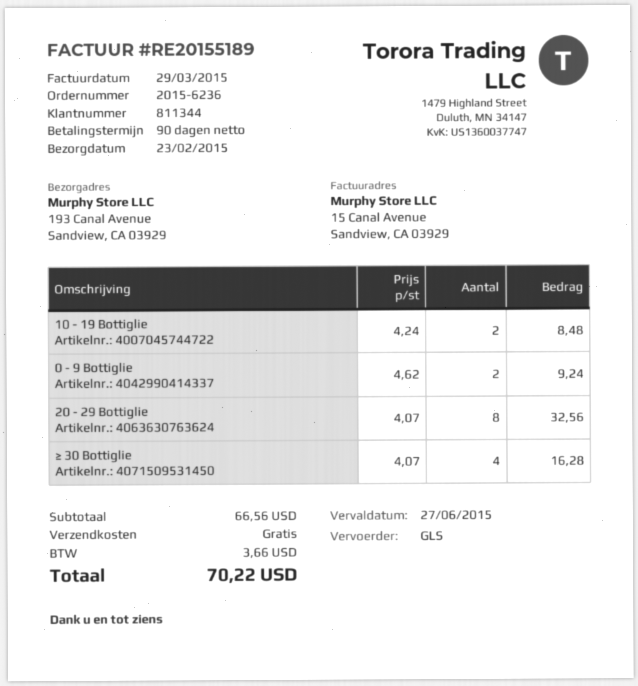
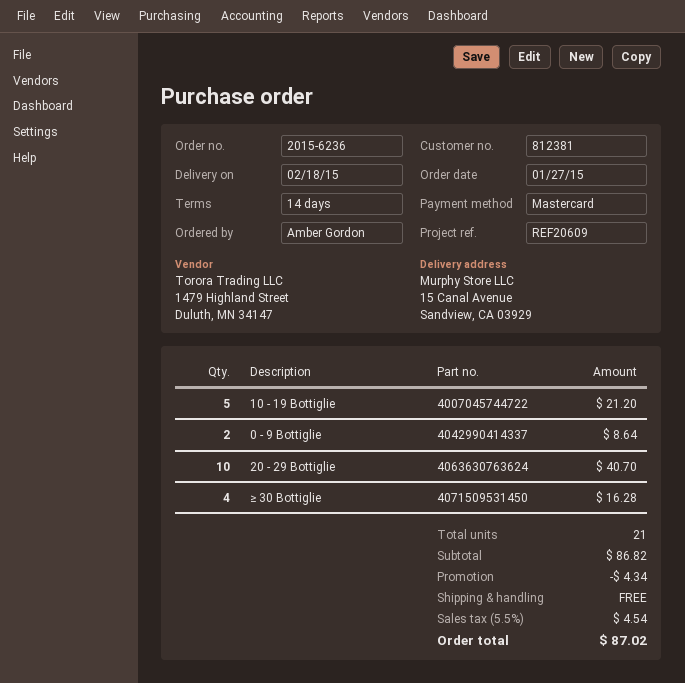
delivery date: 2015-02-23 -> 2015-02-18
payment terms: 90 days -> 14 days
customer number: 811344 -> 812381
ship to: 193 Canal Avenue, Sandview, CA 03929 -> 15 Canal Avenue, Sandview, CA 03929
10 - 19 Bottiglie: 2 for 8.48 -> 5 for 21.20
0 - 9 Bottiglie: 2 for 9.24 -> 2 for 8.64
20 - 29 Bottiglie: 8 for 32.56 -> 10 for 40.70
subtotal: 66.56 -> 86.82
discount: none -> 4.34
tax: 3.66 -> 4.54
total: 70.22 -> 87.02

